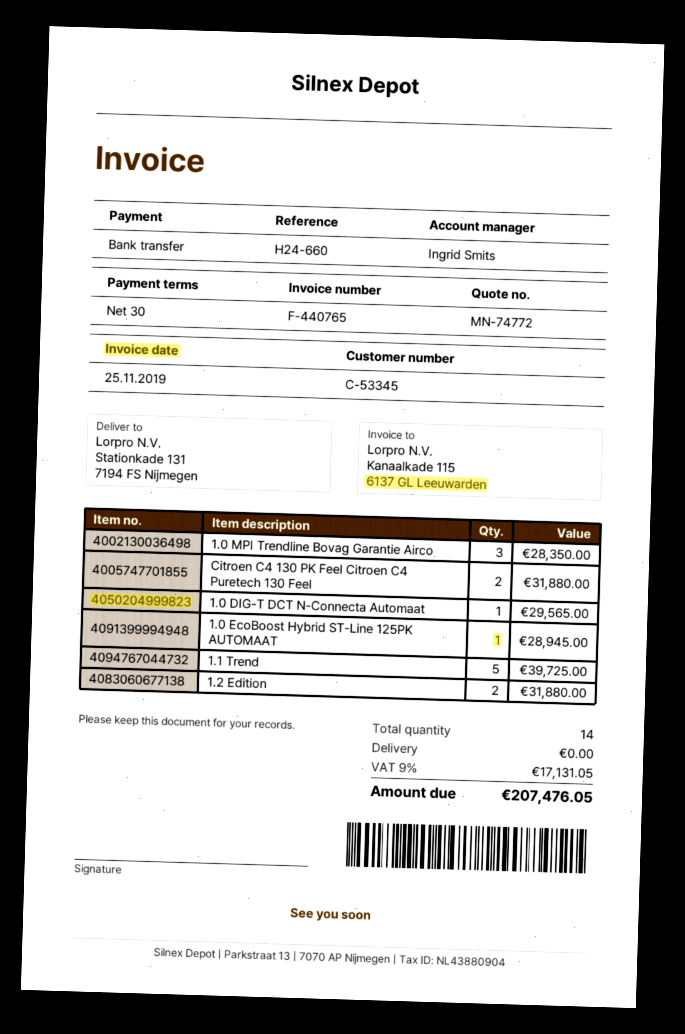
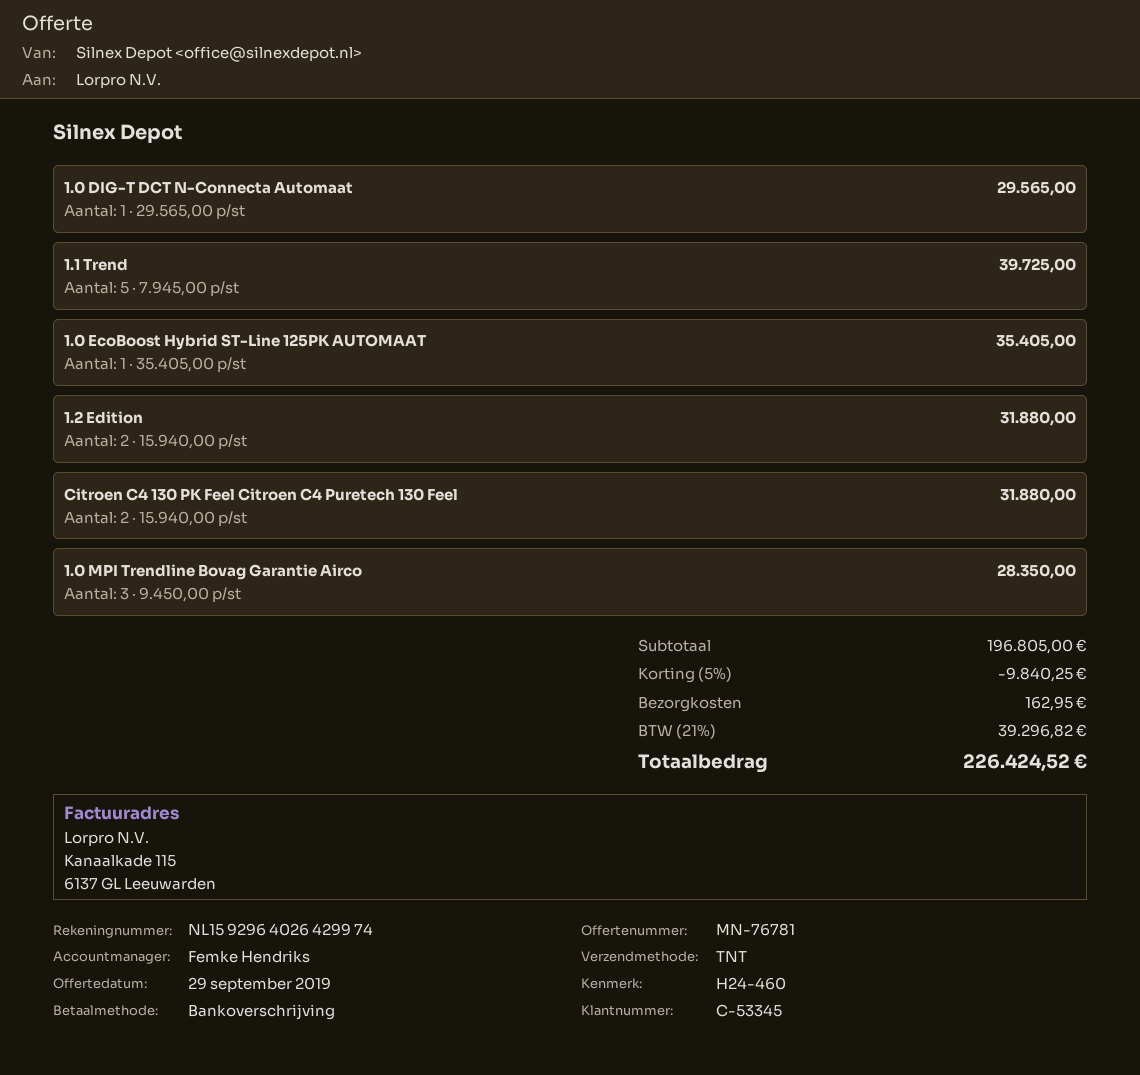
quote number: MN-74772 -> MN-76781
reference: H24-660 -> H24-460
sales rep: Ingrid Smits -> Femke Hendriks
1.0 EcoBoost Hybrid ST-Line 125PK AUTOMAAT: 1 for 28945.00 -> 1 for 35405.00
discount: none -> 5% = 9840.25
shipping: 0.00 -> 162.95
tax: 9% = 17131.05 -> 21% = 39296.82
total: 207476.05 -> 226424.52

